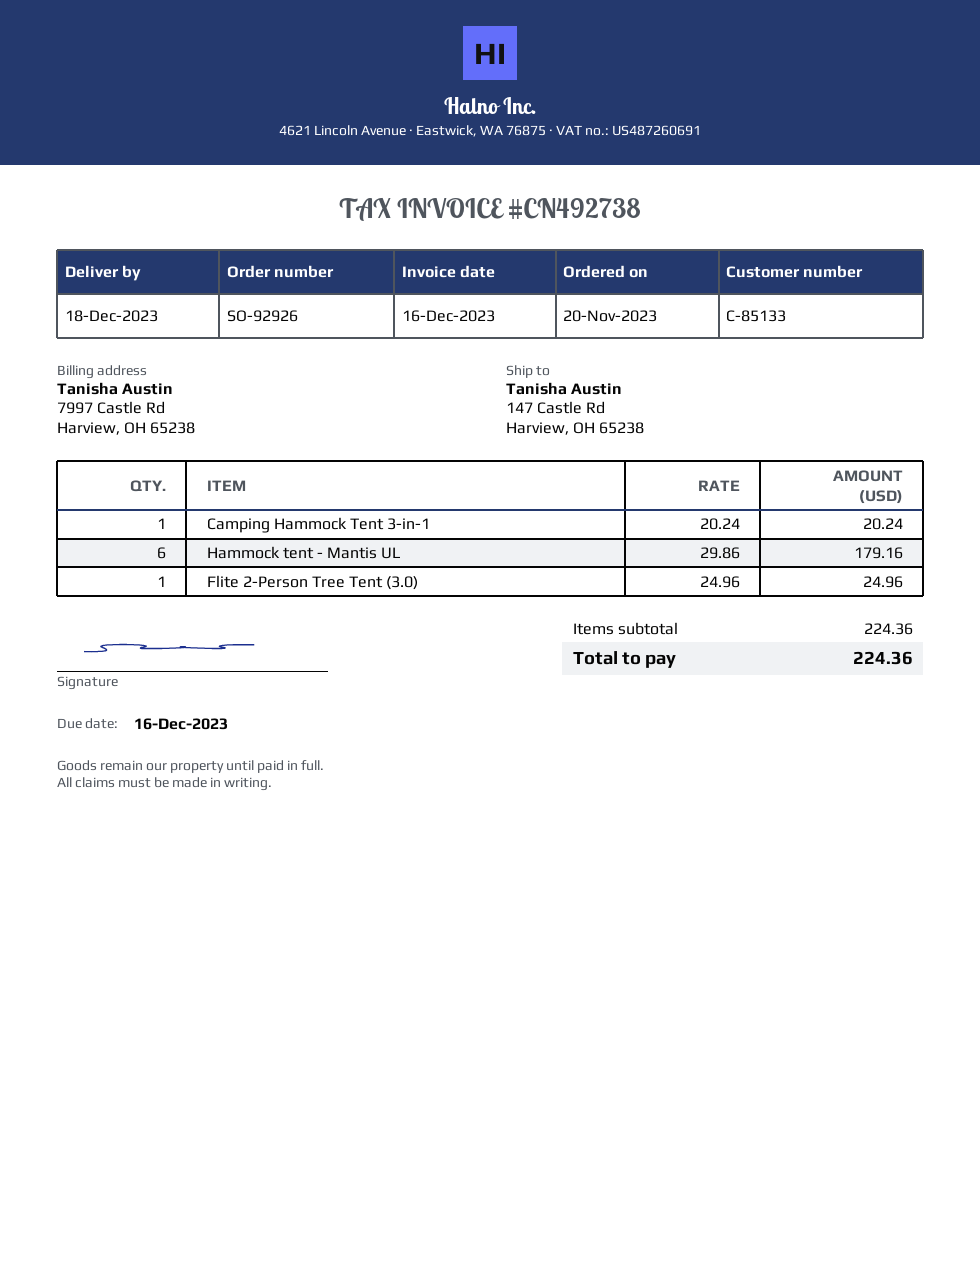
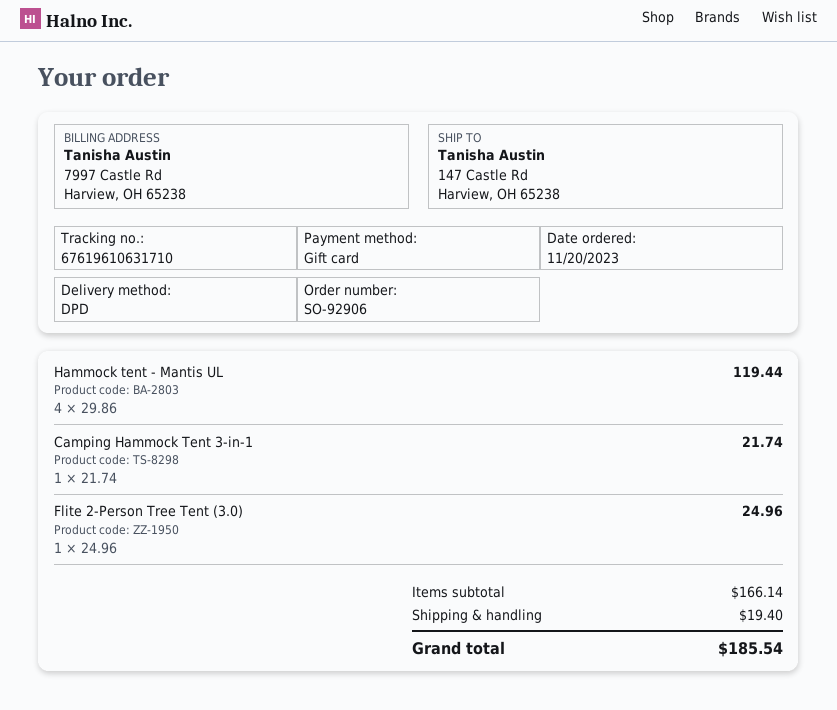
order number: SO-92926 -> SO-92906
Camping Hammock Tent 3-in-1: 1 x 20.24 = 20.24 -> 1 x 21.74 = 21.74
Hammock tent - Mantis UL: 6 x 29.86 = 179.16 -> 4 x 29.86 = 119.44
subtotal: 224.36 -> 166.14
shipping: none -> 19.40
total: 224.36 -> 185.54

